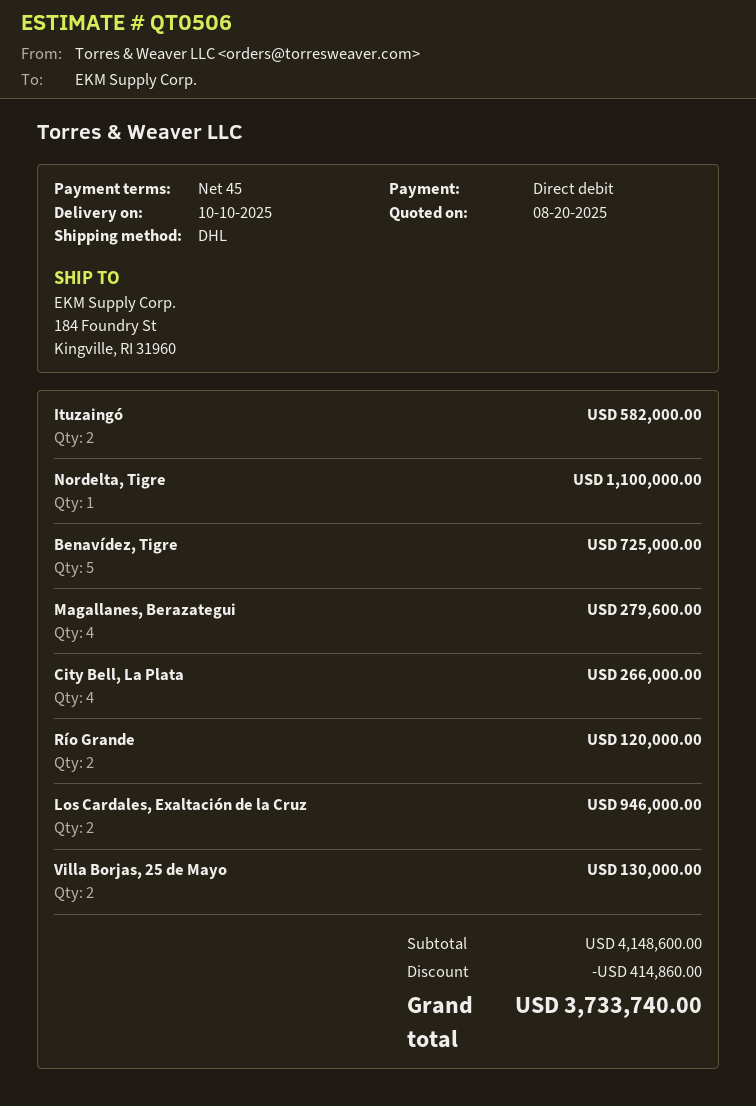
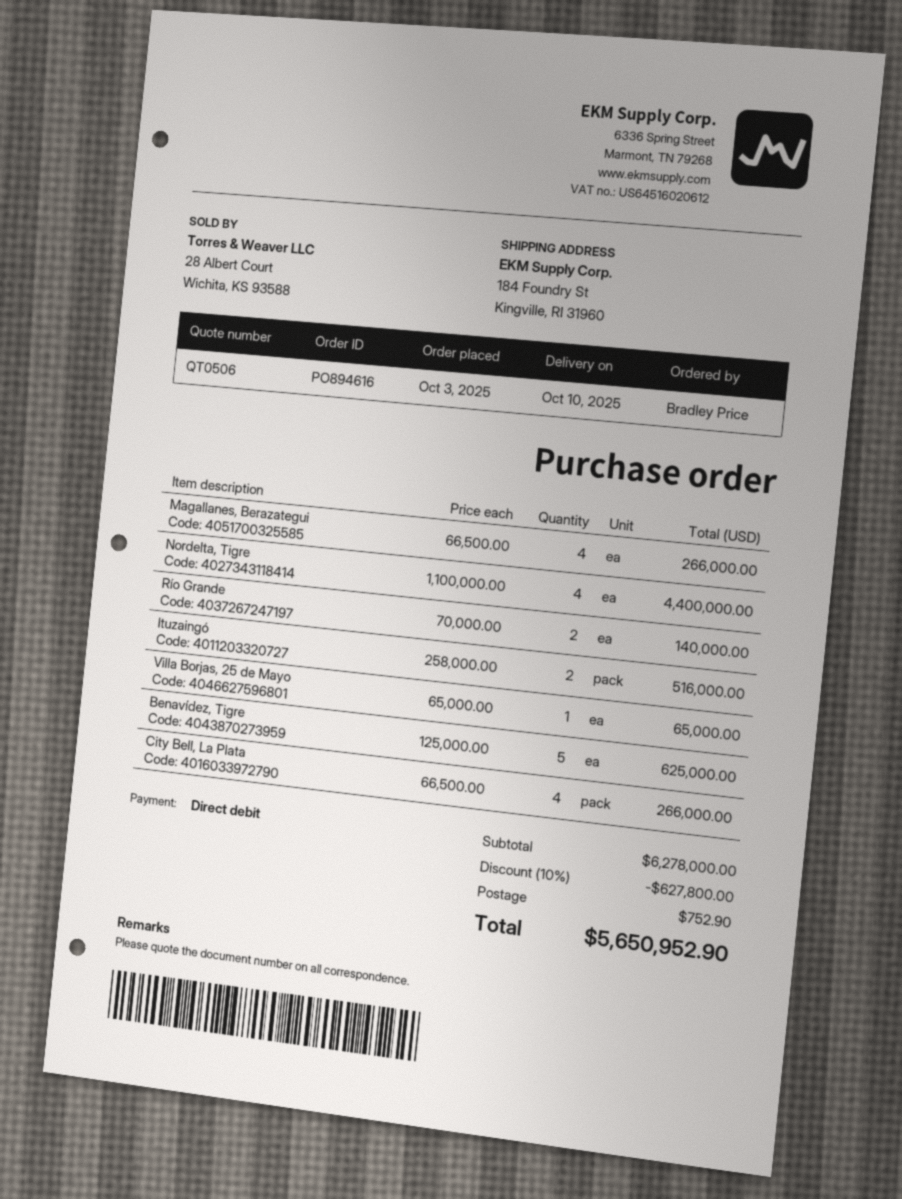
Ituzaingó: 2 for 582000.00 -> 2 for 516000.00
Nordelta, Tigre: 1 for 1100000.00 -> 4 for 4400000.00
Benavídez, Tigre: 5 for 725000.00 -> 5 for 625000.00
Magallanes, Berazategui: 4 for 279600.00 -> 4 for 266000.00
Río Grande: 2 for 120000.00 -> 2 for 140000.00
Los Cardales, Exaltación de la Cruz: 2 for 946000.00 -> none
Villa Borjas, 25 de Mayo: 2 for 130000.00 -> 1 for 65000.00
subtotal: 4148600.00 -> 6278000.00
discount: 414860.00 -> 627800.00
shipping: none -> 752.90
total: 3733740.00 -> 5650952.90

